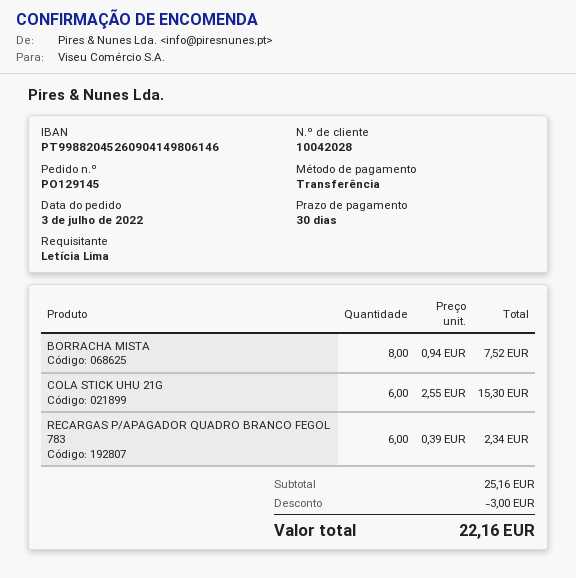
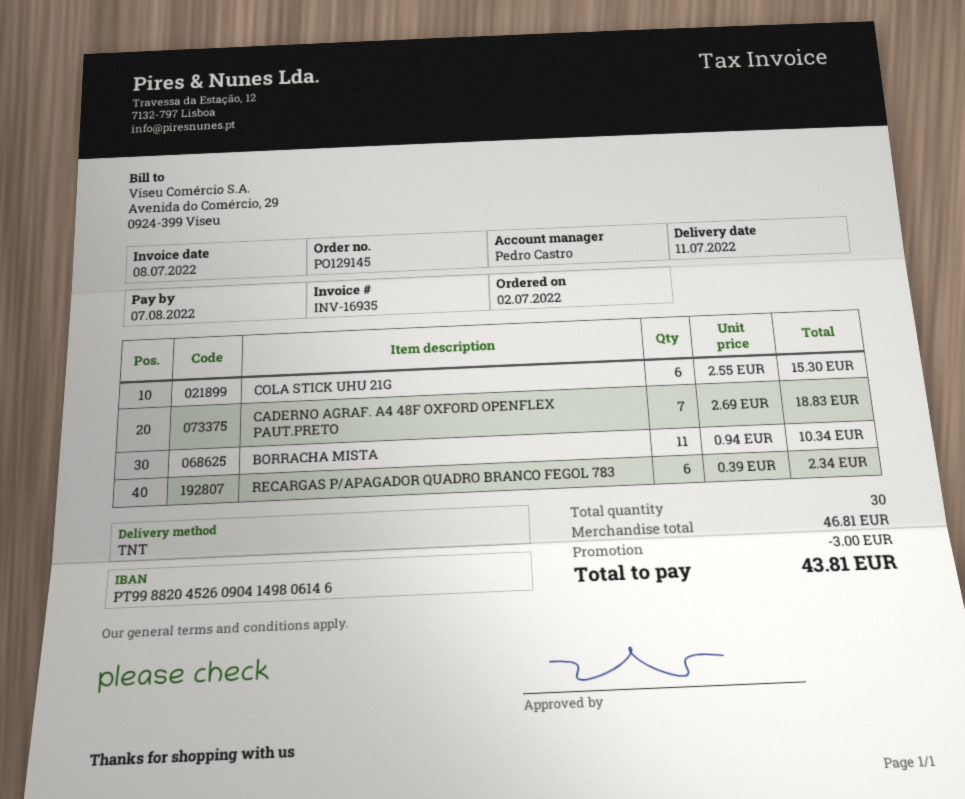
order date: 2022-07-03 -> 2022-07-02
BORRACHA MISTA: 8 x 0.94 = 7.52 -> 11 x 0.94 = 10.34
CADERNO AGRAF. A4 48F OXFORD OPENFLEX PAUT.PRETO: none -> 7 x 2.69 = 18.83
subtotal: 25.16 -> 46.81
total: 22.16 -> 43.81

